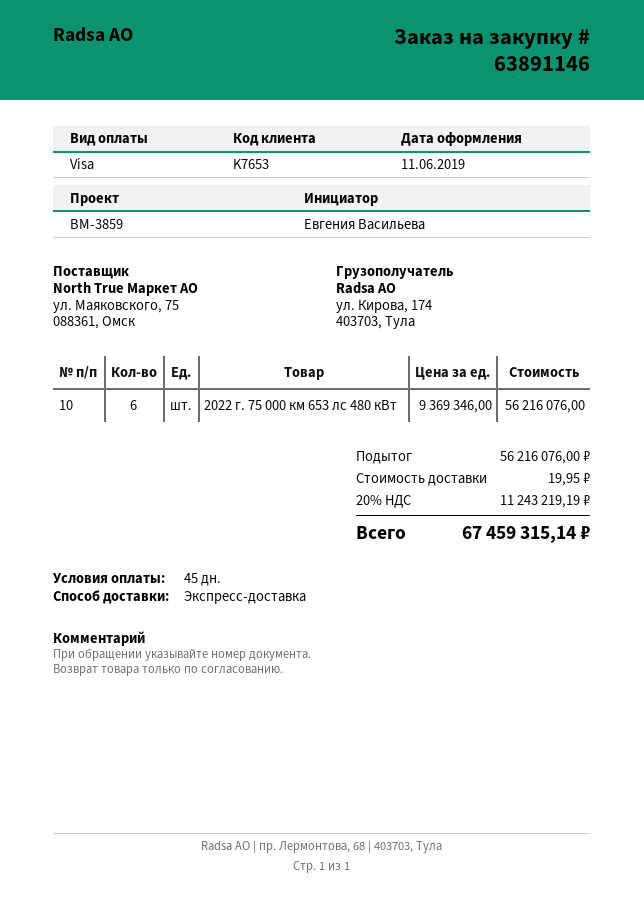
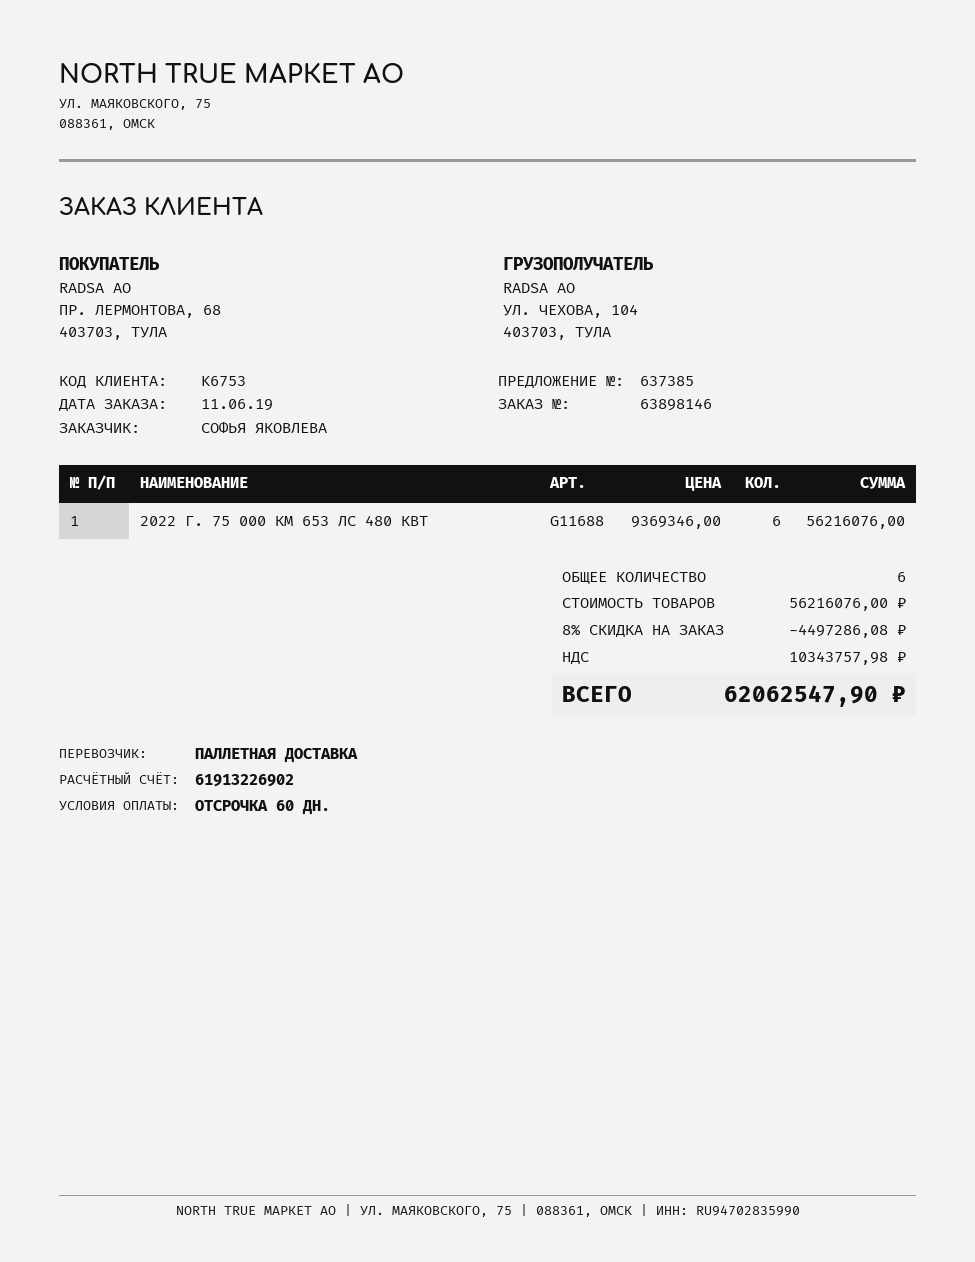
order number: 63891146 -> 63898146
payment terms: 45 days -> 60 days
customer number: K7653 -> K6753
ordered by: Евгения Васильева -> СОФЬЯ ЯКОВЛЕВА
shipping method: express -> pallet freight
ship to: ул. Кирова, 174, 403703, Тула -> УЛ. ЧЕХОВА, 104, 403703, ТУЛА
discount: none -> 8% = 4497286.08
shipping: 19.95 -> none
tax: 11243219.19 -> 10343757.98
total: 67459315.14 -> 62062547.90

